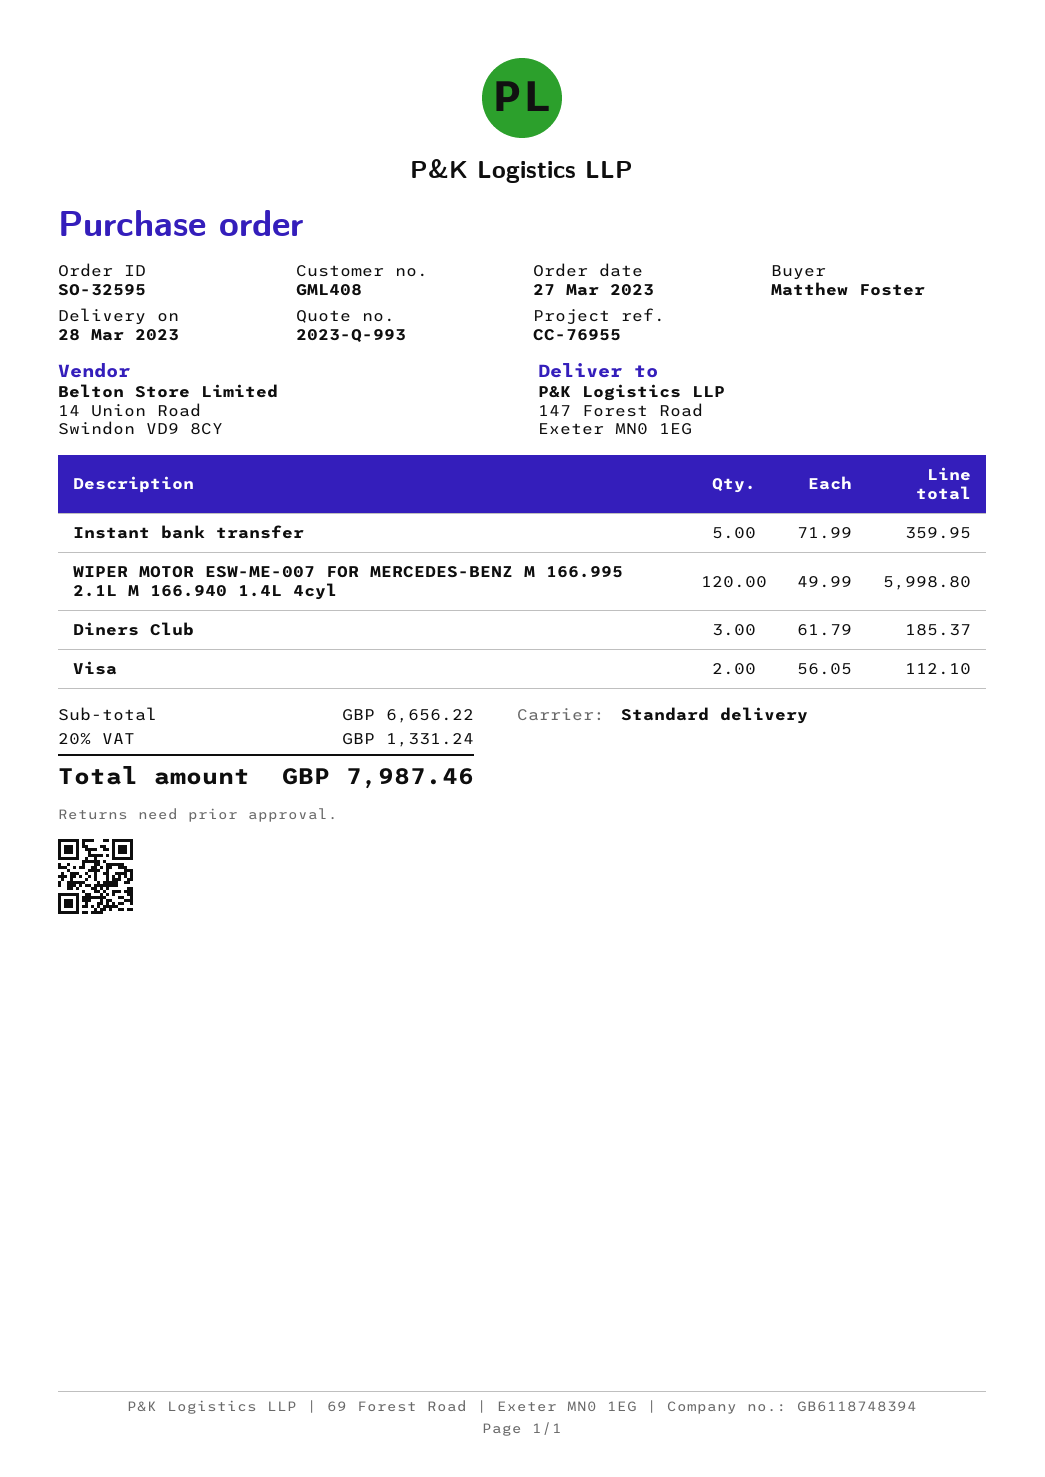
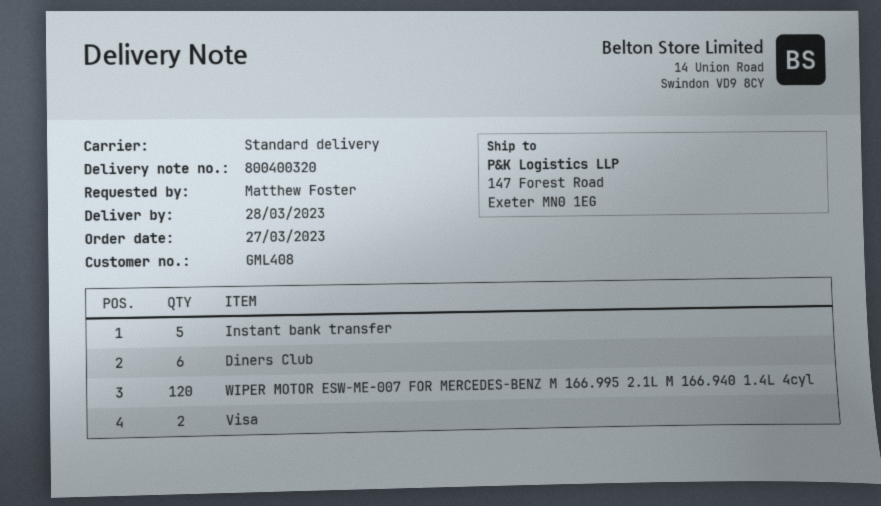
Diners Club: 3 -> 6

